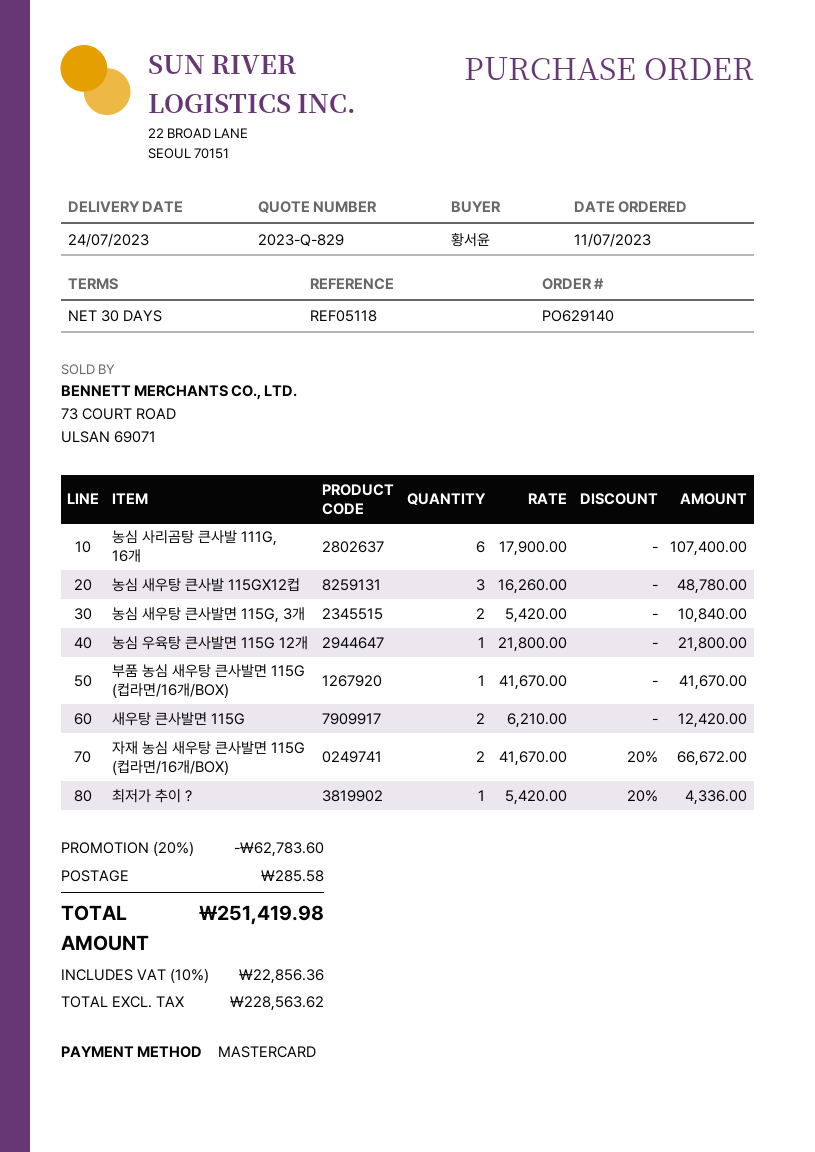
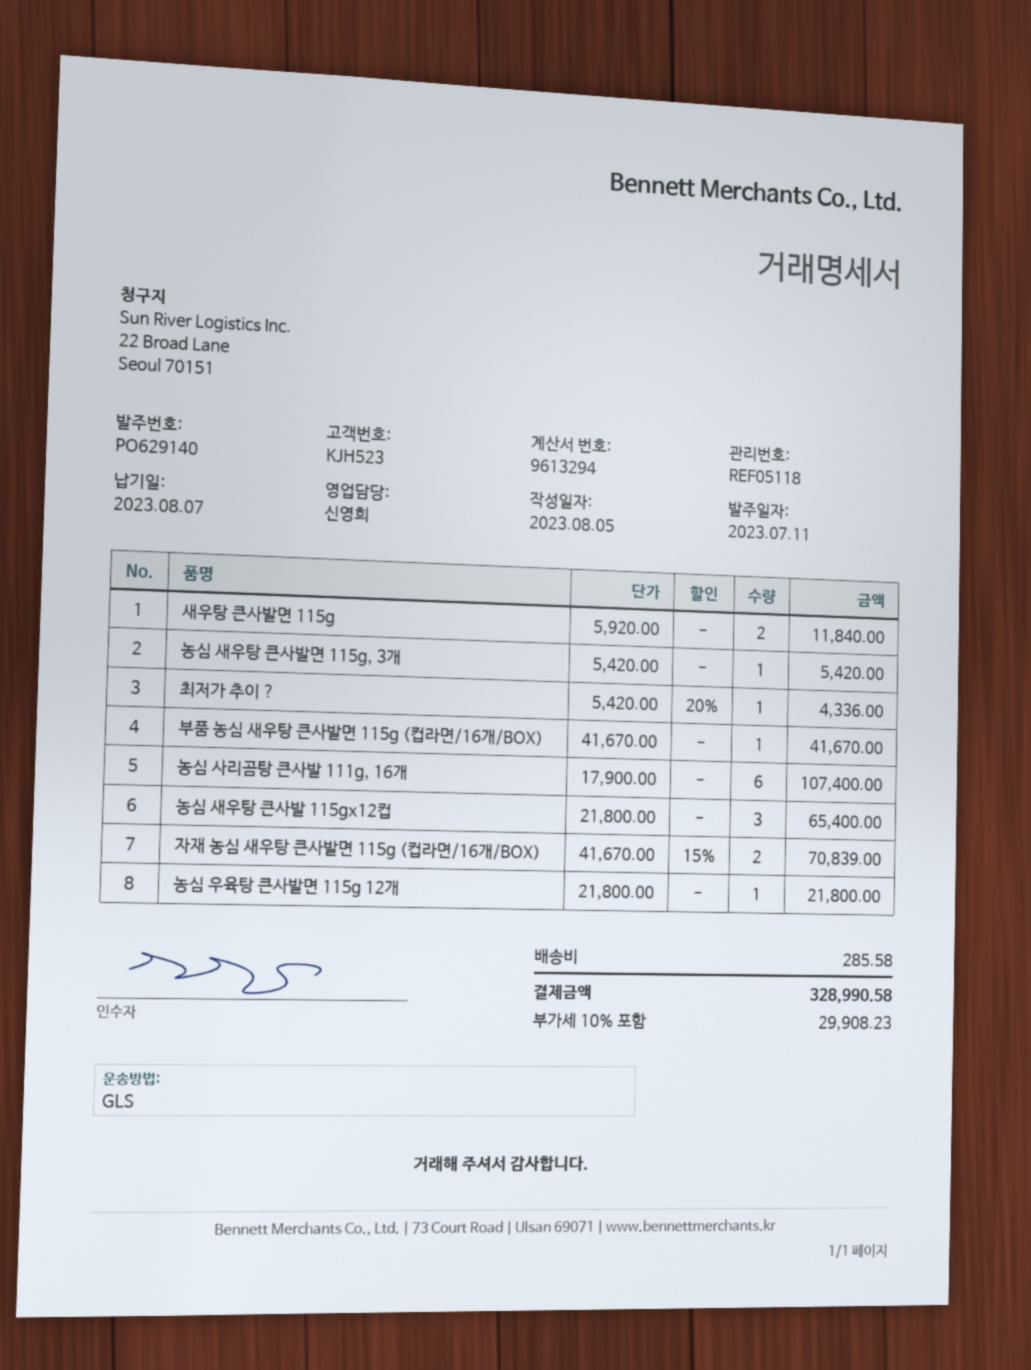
delivery date: 2023-07-24 -> 2023-08-07
농심 새우탕 큰사발 115GX12컵: 3 x 16260.00 = 48780.00 -> 3 x 21800.00 = 65400.00
농심 새우탕 큰사발면 115G, 3개: 2 x 5420.00 = 10840.00 -> 1 x 5420.00 = 5420.00
새우탕 큰사발면 115G: 2 x 6210.00 = 12420.00 -> 2 x 5920.00 = 11840.00
자재 농심 새우탕 큰사발면 115G (컵라면/16개/BOX): 2 x 41670.00 - 20% = 66672.00 -> 2 x 41670.00 - 15% = 70839.00
discount: 20% = 62783.60 -> none
tax: 10% = 22856.36 -> 10% = 29908.23
total: 251419.98 -> 328990.58

